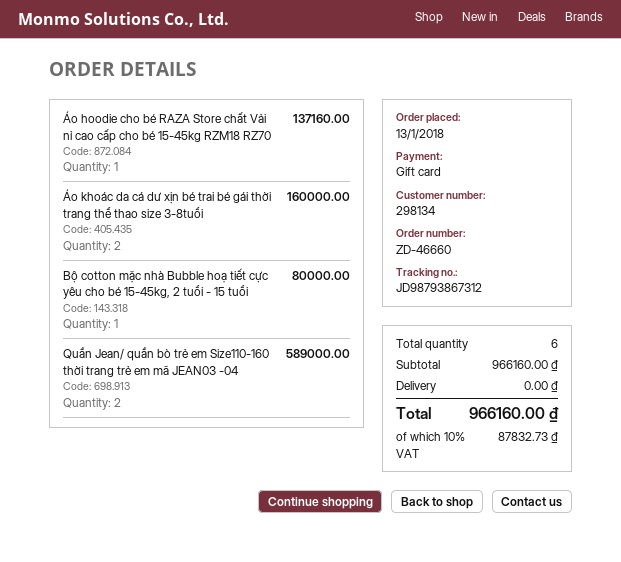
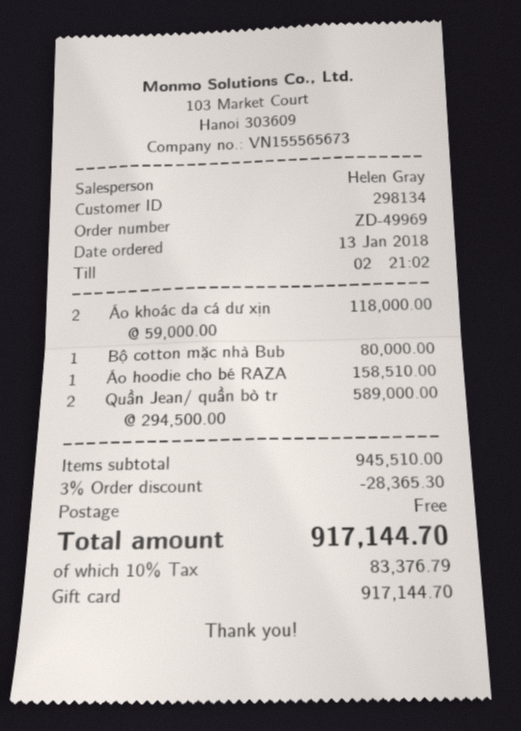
order number: ZD-46660 -> ZD-49969
Áo hoodie cho bé RAZA Store chất Vải nỉ cao cấp cho bé 15-45kg RZM18 RZ70: 1 for 137160.00 -> 1 for 158510.00
Áo khoác da cá dư xịn bé trai bé gái thời trang thể thao size 3-8tuổi: 2 for 160000.00 -> 2 for 118000.00
subtotal: 966160.00 -> 945510.00
discount: none -> 3% = 28365.30
tax: 10% = 87832.73 -> 10% = 83376.79
total: 966160.00 -> 917144.70

